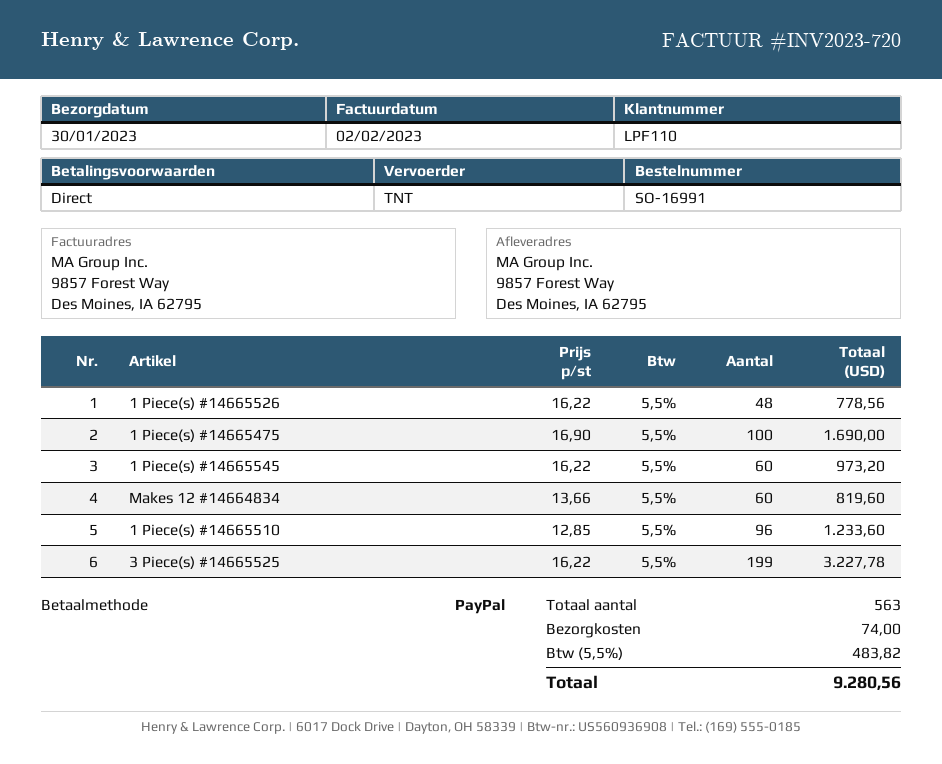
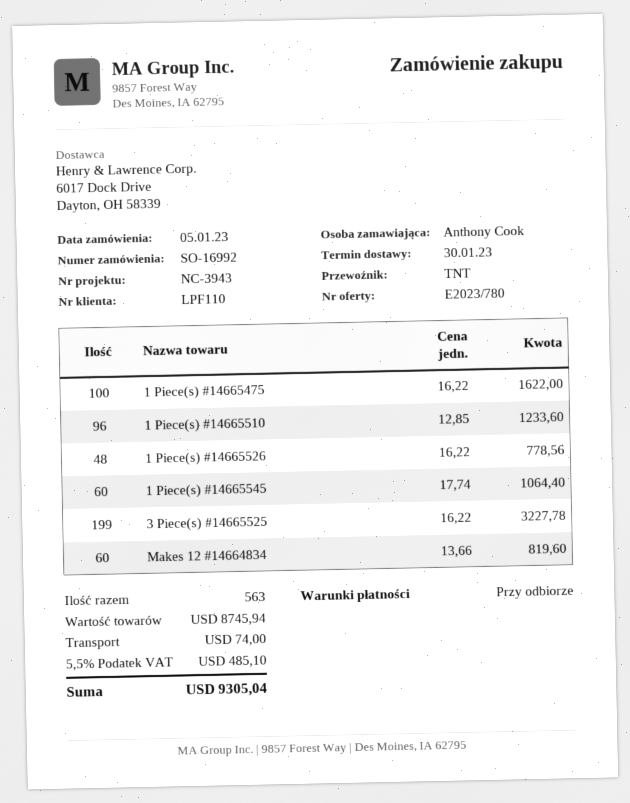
order number: SO-16991 -> SO-16992
1 Piece(s) #14665475: 100 x 16.90 = 1690.00 -> 100 x 16.22 = 1622.00
1 Piece(s) #14665545: 60 x 16.22 = 973.20 -> 60 x 17.74 = 1064.40
tax: 5.5% = 483.82 -> 5.5% = 485.10
total: 9280.56 -> 9305.04

